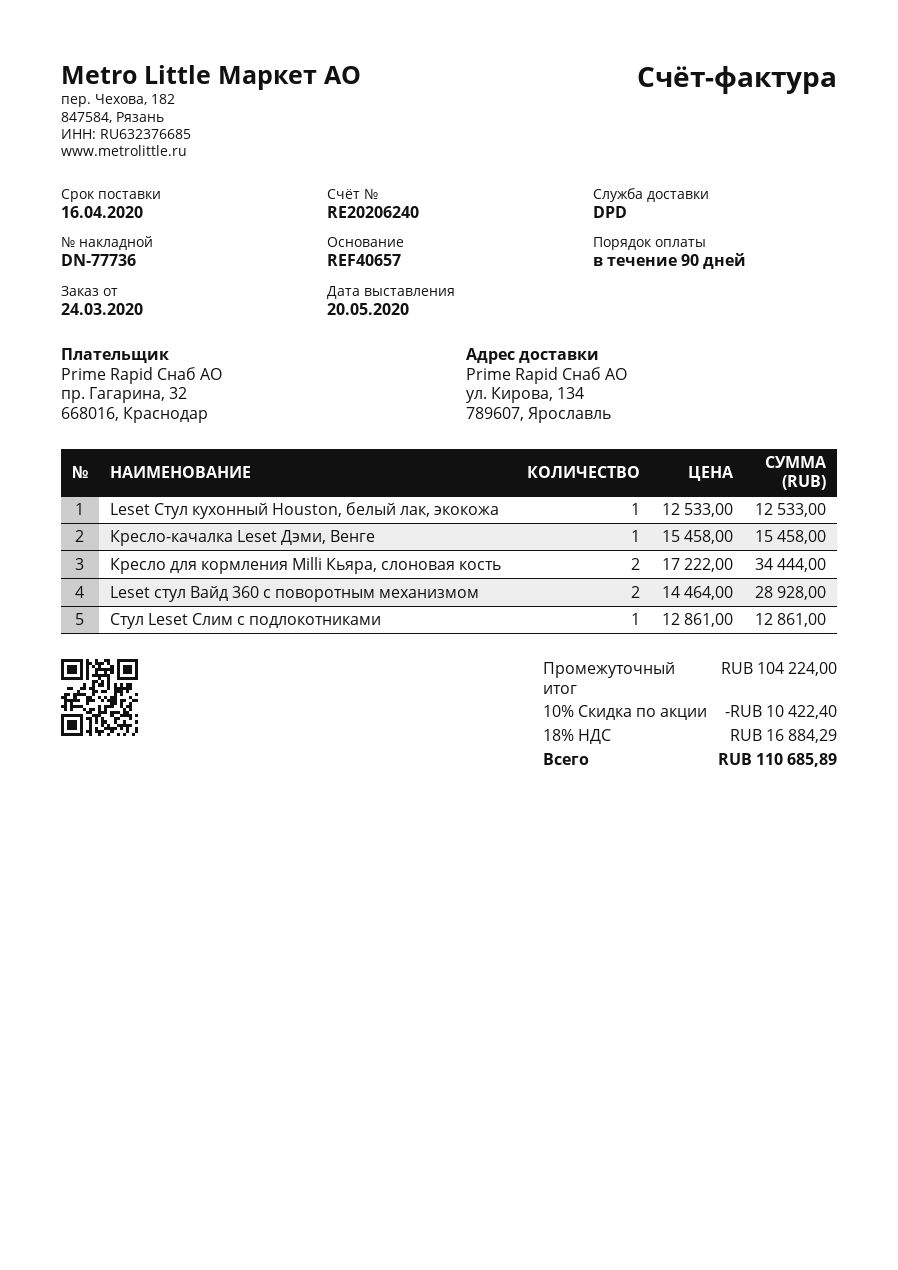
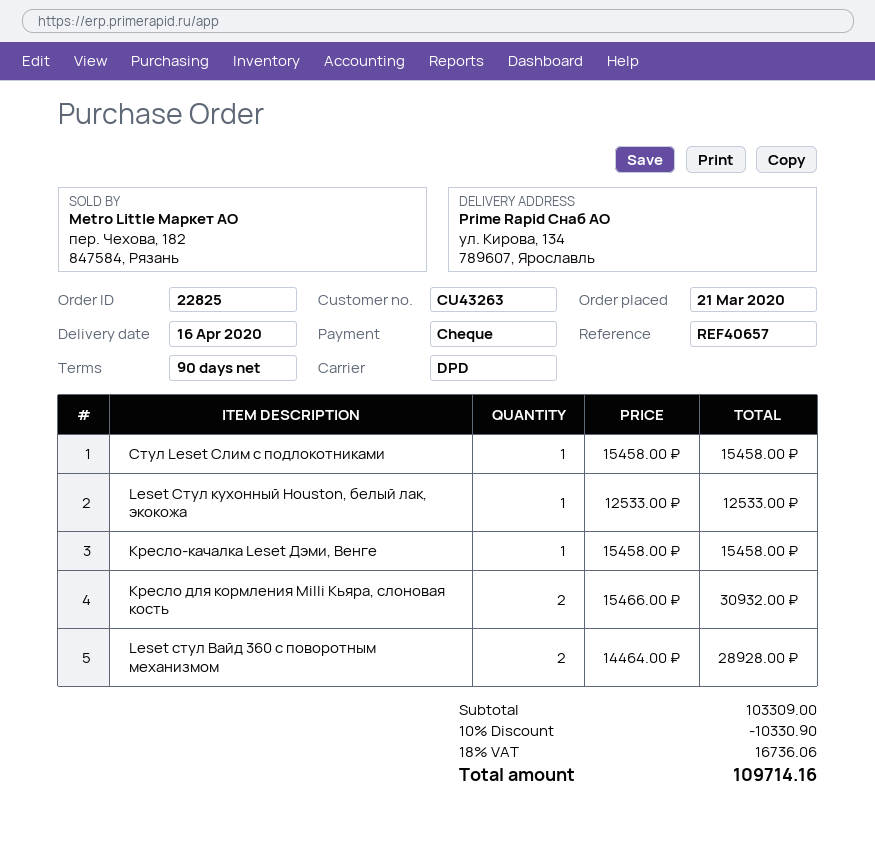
order date: 2020-03-24 -> 2020-03-21
Кресло для кормления Milli Кьяра, слоновая кость: 2 x 17222.00 = 34444.00 -> 2 x 15466.00 = 30932.00
Стул Leset Слим с подлокотниками: 1 x 12861.00 = 12861.00 -> 1 x 15458.00 = 15458.00
subtotal: 104224.00 -> 103309.00
discount: 10% = 10422.40 -> 10% = 10330.90
tax: 18% = 16884.29 -> 18% = 16736.06
total: 110685.89 -> 109714.16

